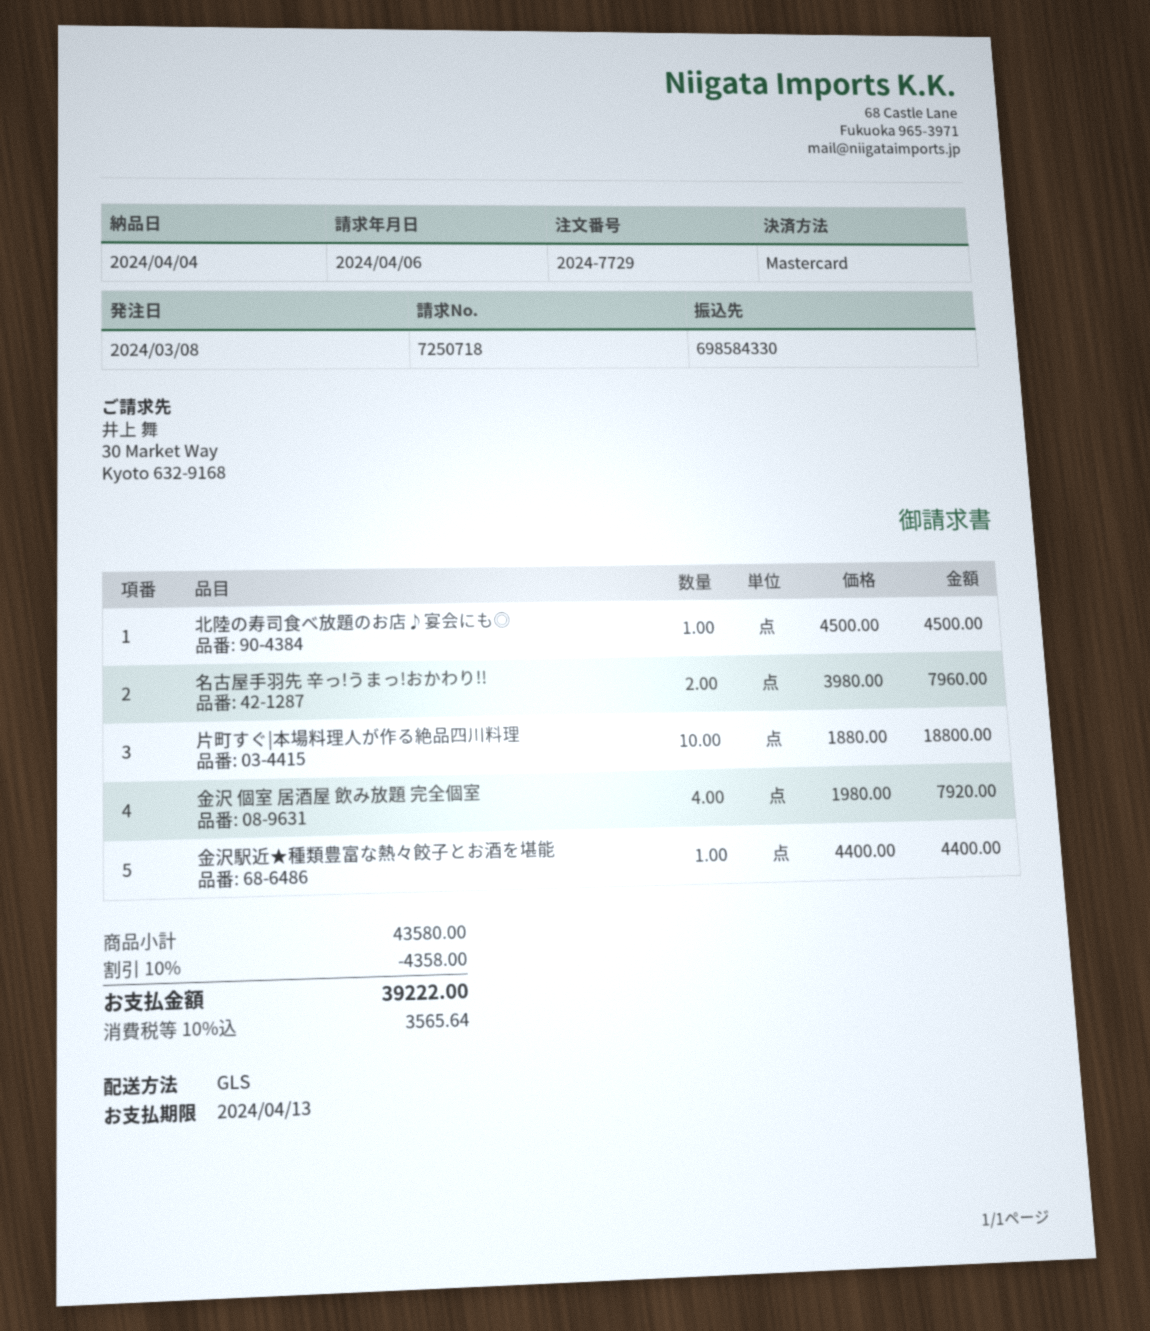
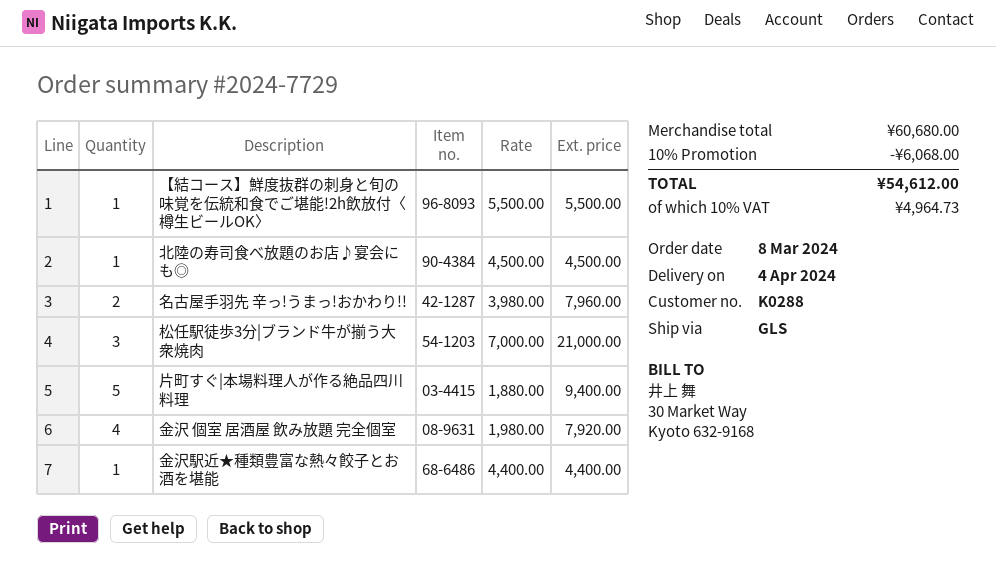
片町すぐ|本場料理人が作る絶品四川料理: 10 x 1880.00 = 18800.00 -> 5 x 1880.00 = 9400.00
【結コース】鮮度抜群の刺身と旬の味覚を伝統和食でご堪能!2h飲放付〈樽生ビールOK〉: none -> 1 x 5500.00 = 5500.00
松任駅徒歩3分|ブランド牛が揃う大衆焼肉: none -> 3 x 7000.00 = 21000.00
subtotal: 43580.00 -> 60680.00
discount: 10% = 4358.00 -> 10% = 6068.00
tax: 10% = 3565.64 -> 10% = 4964.73
total: 39222.00 -> 54612.00

